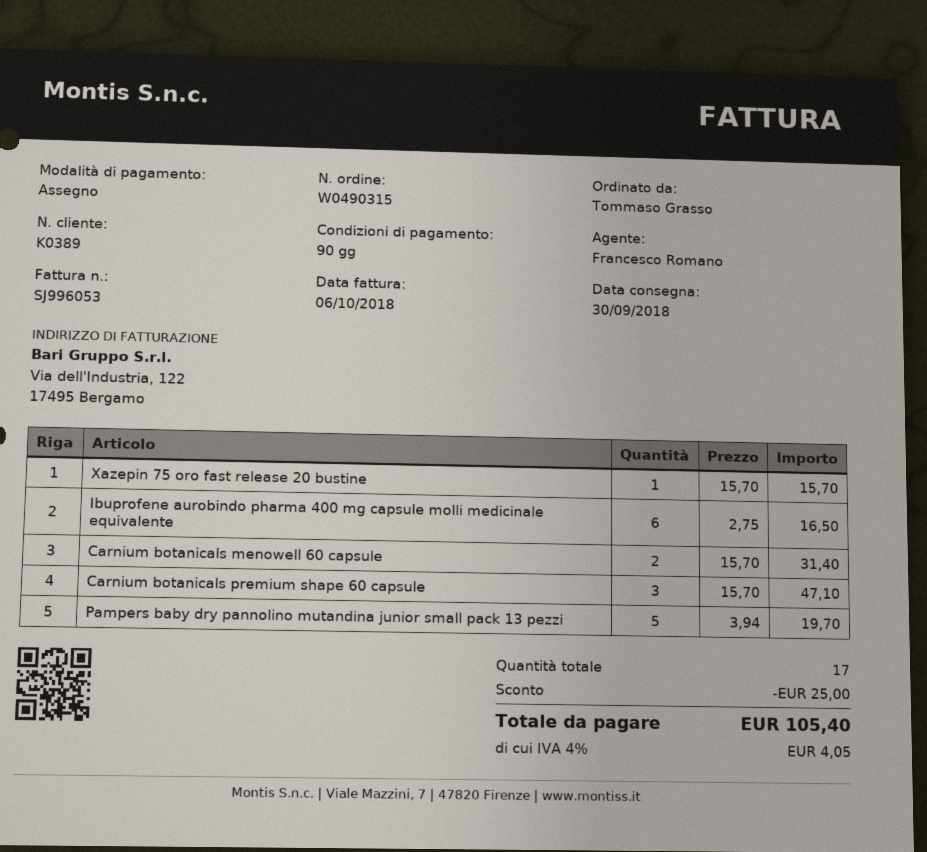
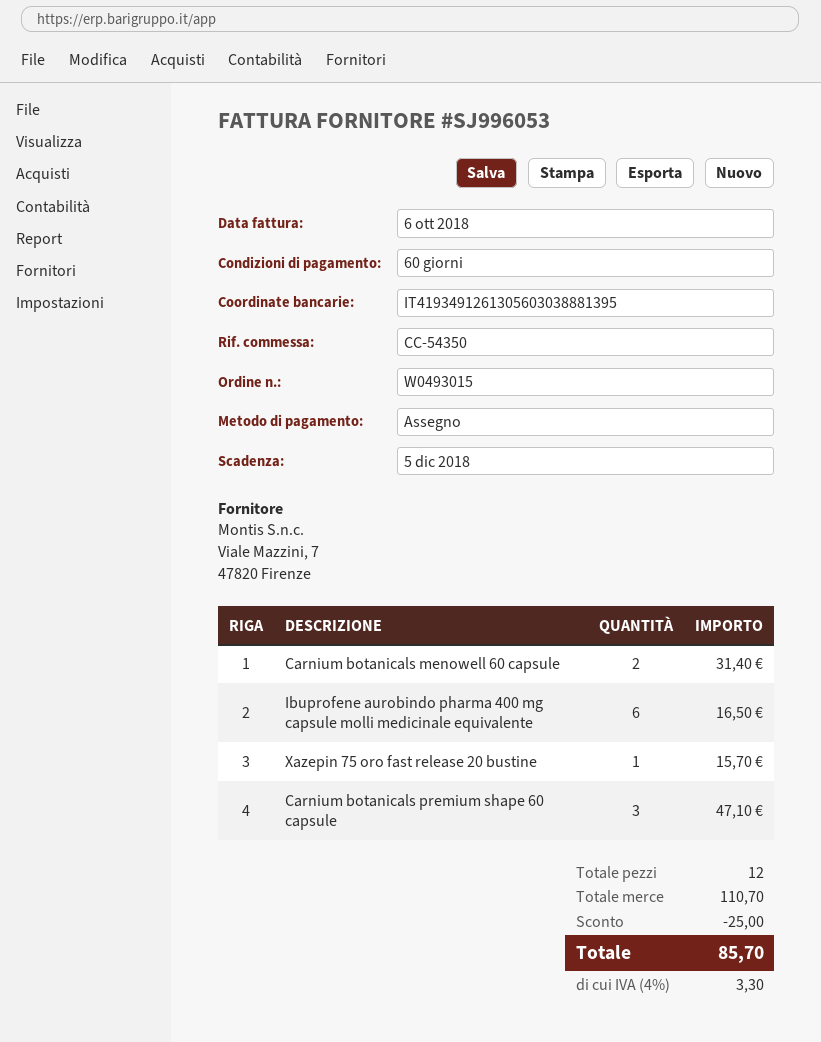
order number: W0490315 -> W0493015
payment terms: 90 days -> 60 days
Pampers baby dry pannolino mutandina junior small pack 13 pezzi: 5 for 19.70 -> none
total quantity: 17 -> 12
tax: 4% = 4.05 -> 4% = 3.30
total: 105.40 -> 85.70

